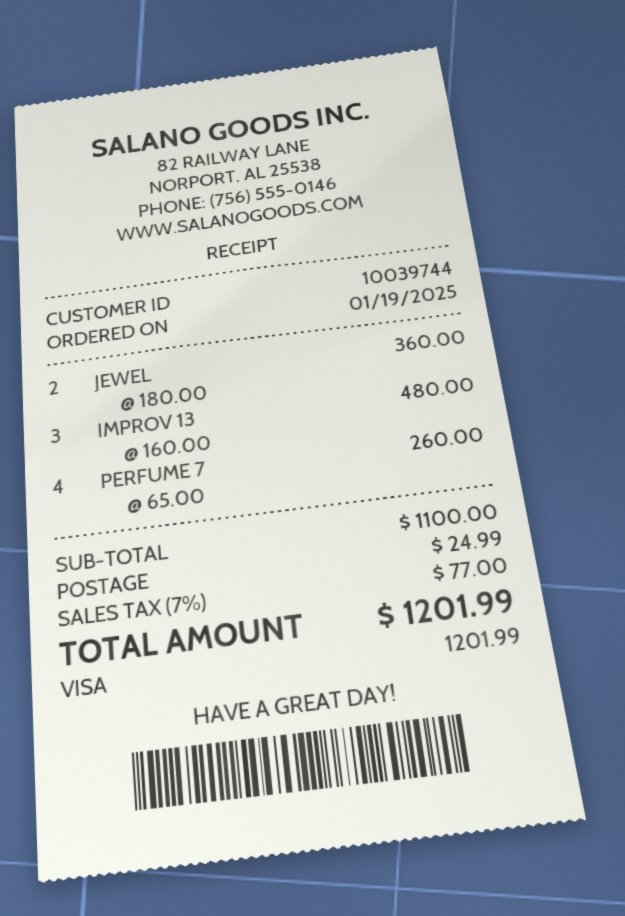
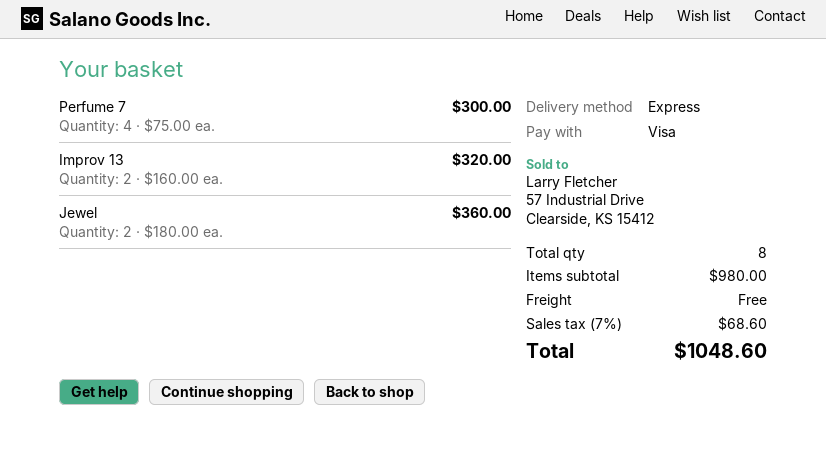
IMPROV 13: 3 x 160.00 = 480.00 -> 2 x 160.00 = 320.00
PERFUME 7: 4 x 65.00 = 260.00 -> 4 x 75.00 = 300.00
subtotal: 1100.00 -> 980.00
shipping: 24.99 -> 0.00
tax: 7% = 77.00 -> 7% = 68.60
total: 1201.99 -> 1048.60

